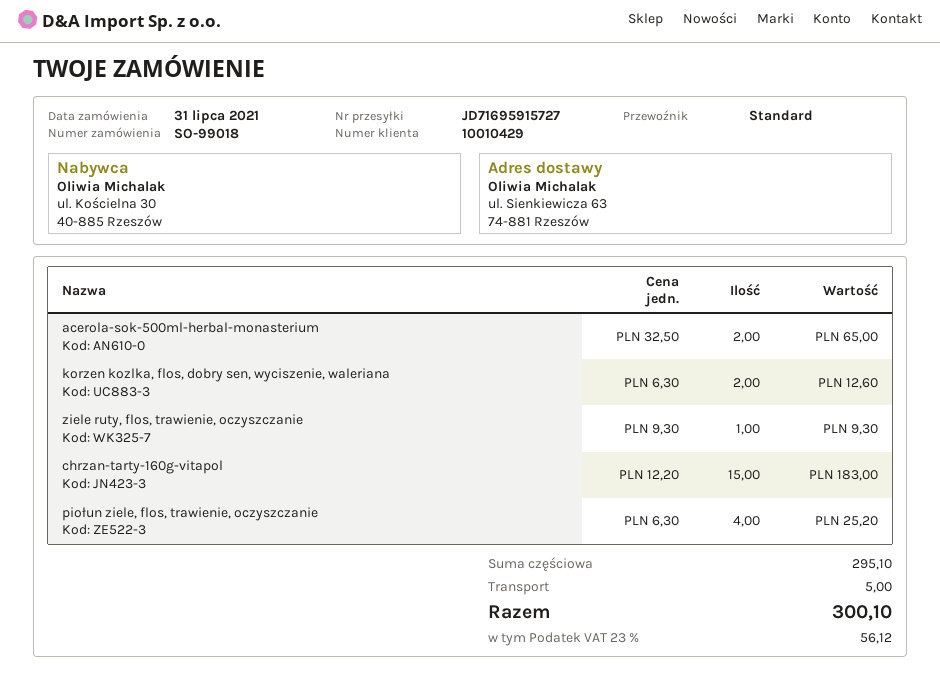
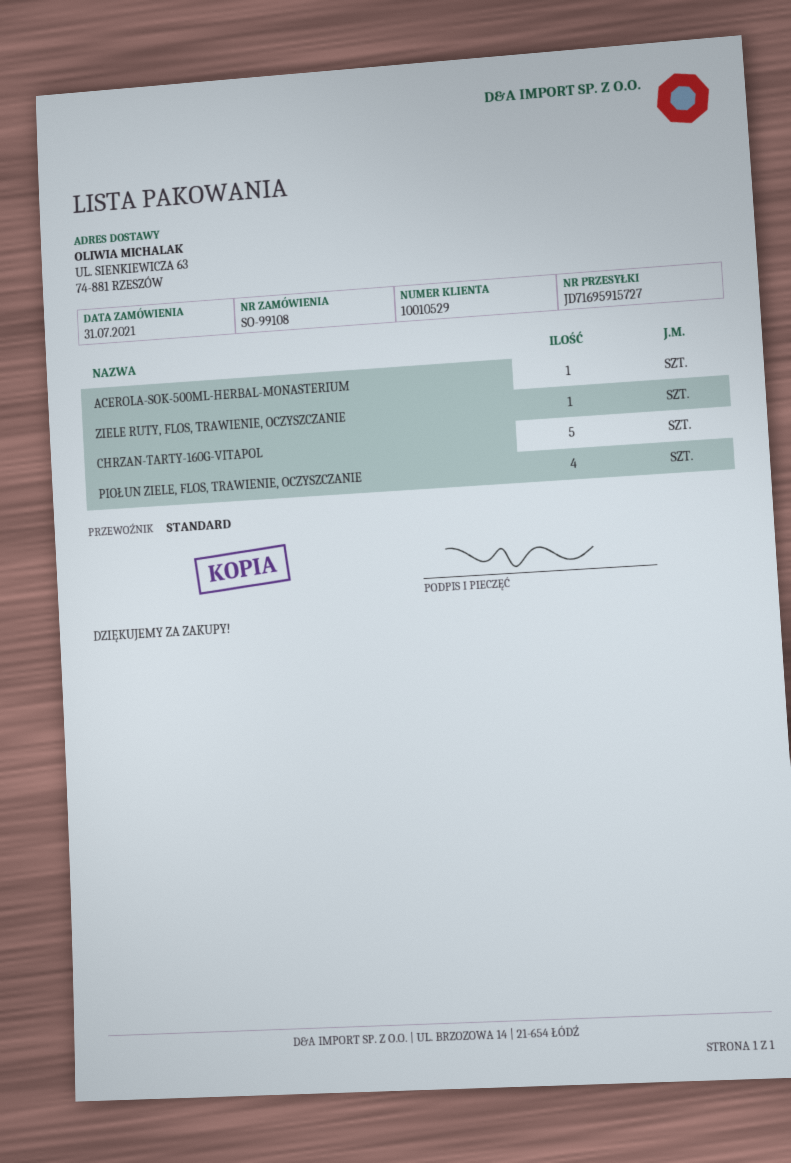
order number: SO-99018 -> SO-99108
customer number: 10010429 -> 10010529
acerola-sok-500ml-herbal-monasterium: 2 -> 1
korzen kozlka, flos, dobry sen, wyciszenie, waleriana: 2 -> none
chrzan-tarty-160g-vitapol: 15 -> 5

